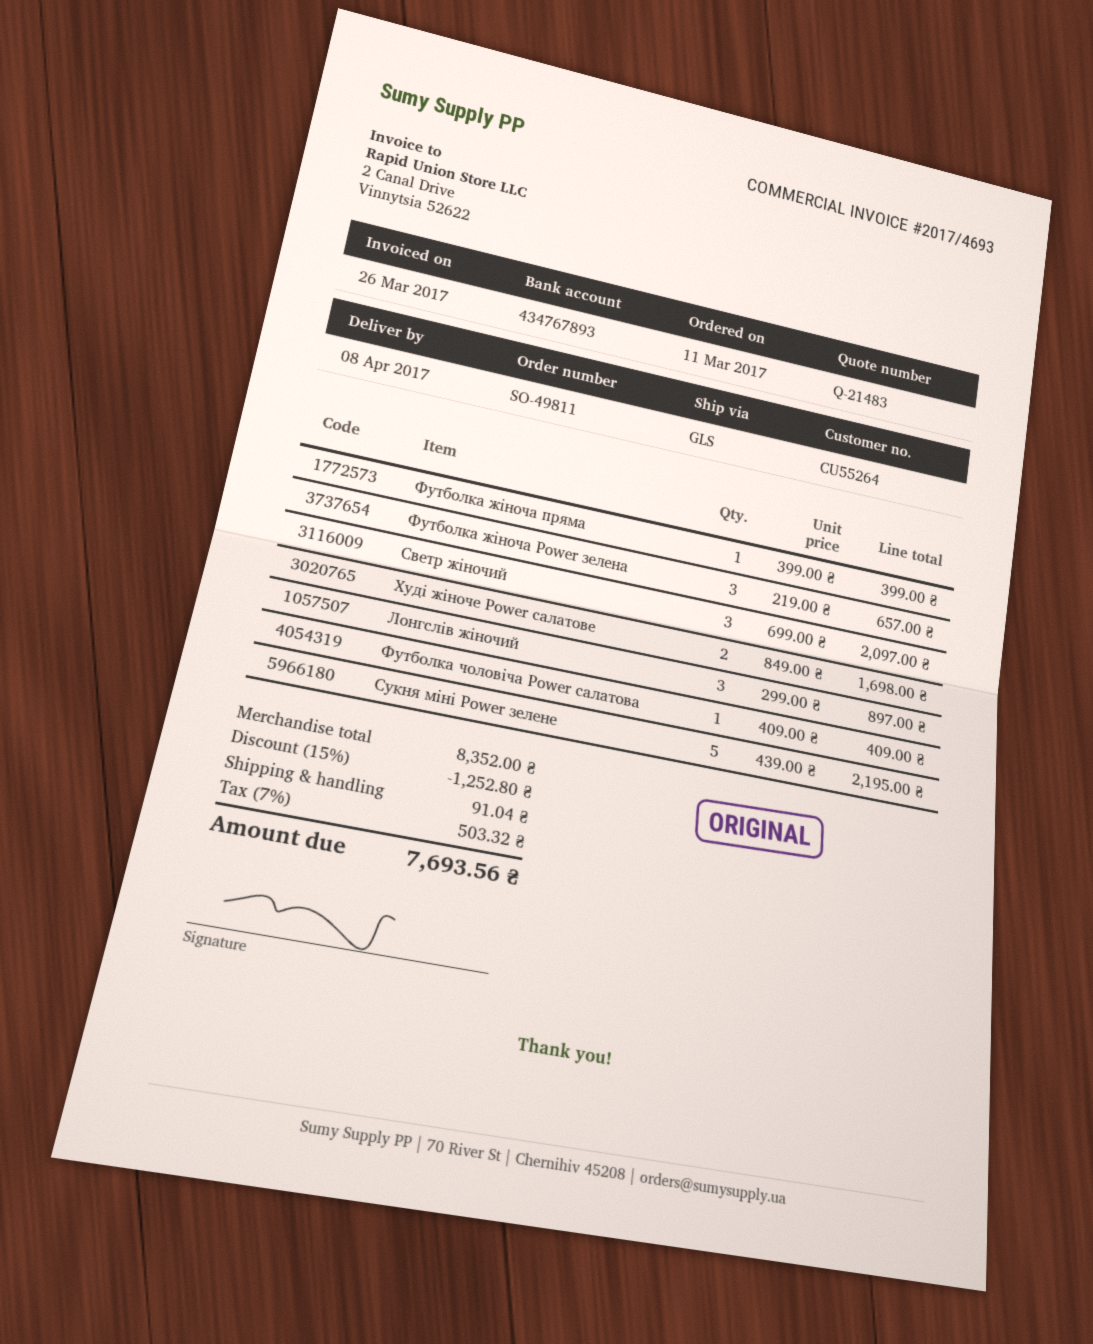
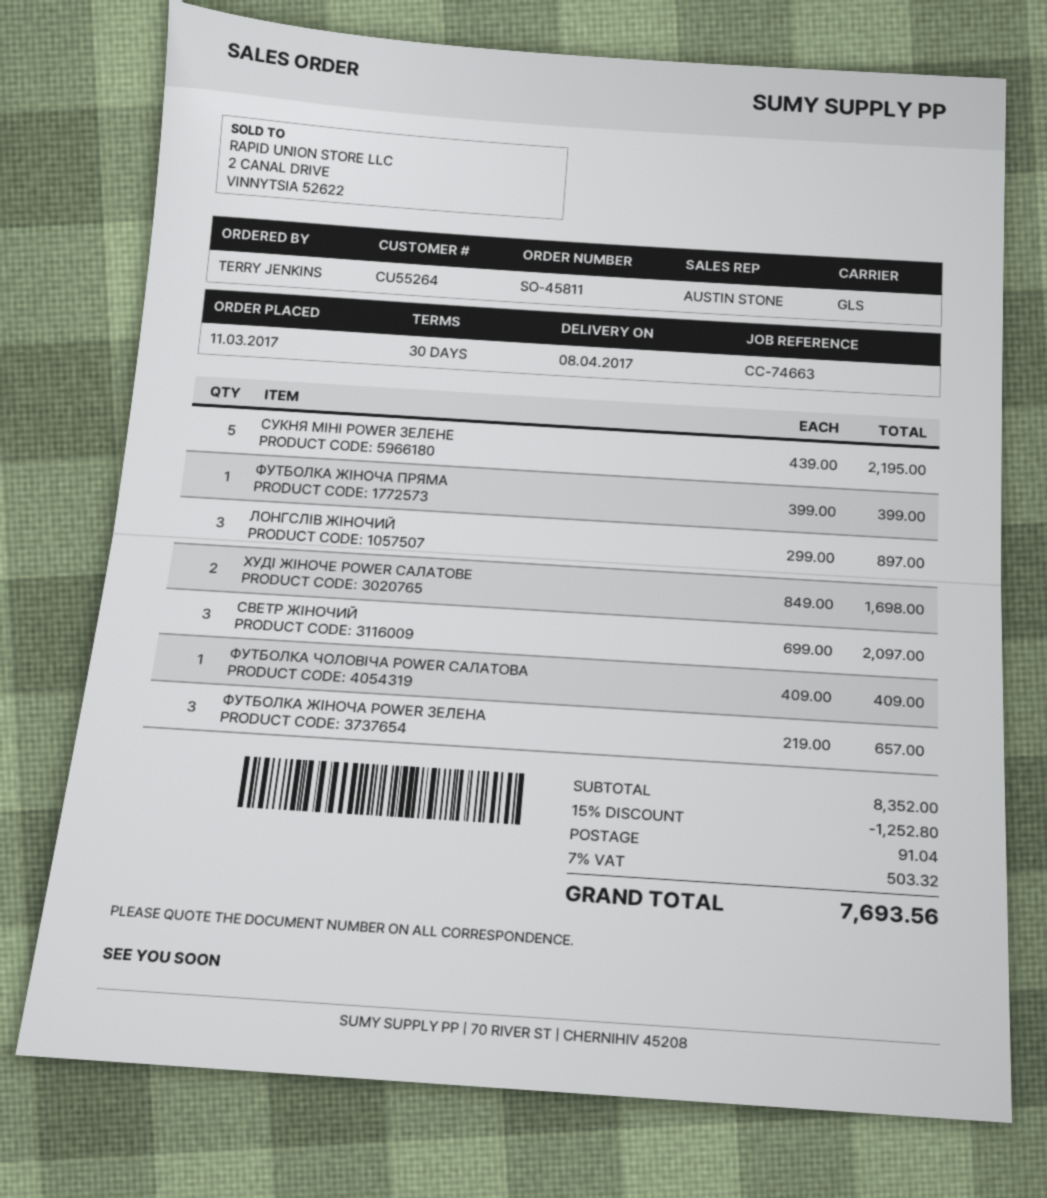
order number: SO-49811 -> SO-45811

